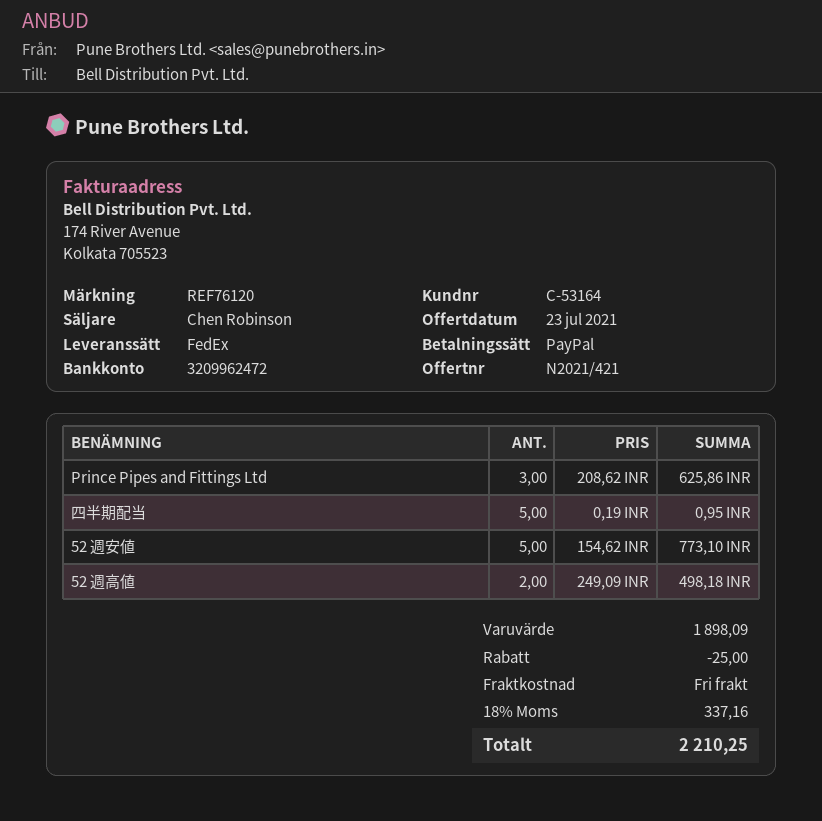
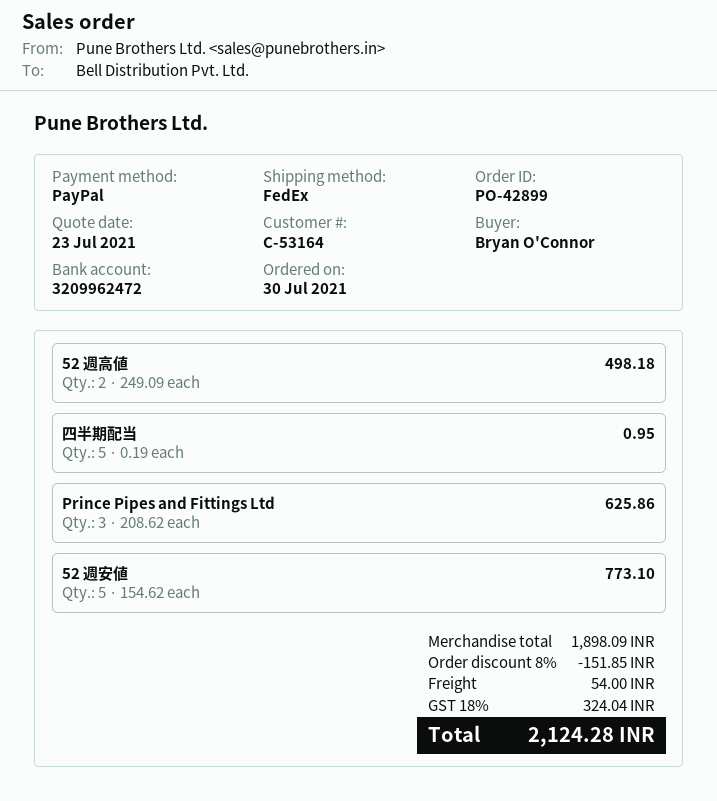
discount: 25.00 -> 151.85
shipping: 0.00 -> 54.00
tax: 18% = 337.16 -> 18% = 324.04
total: 2210.25 -> 2124.28

